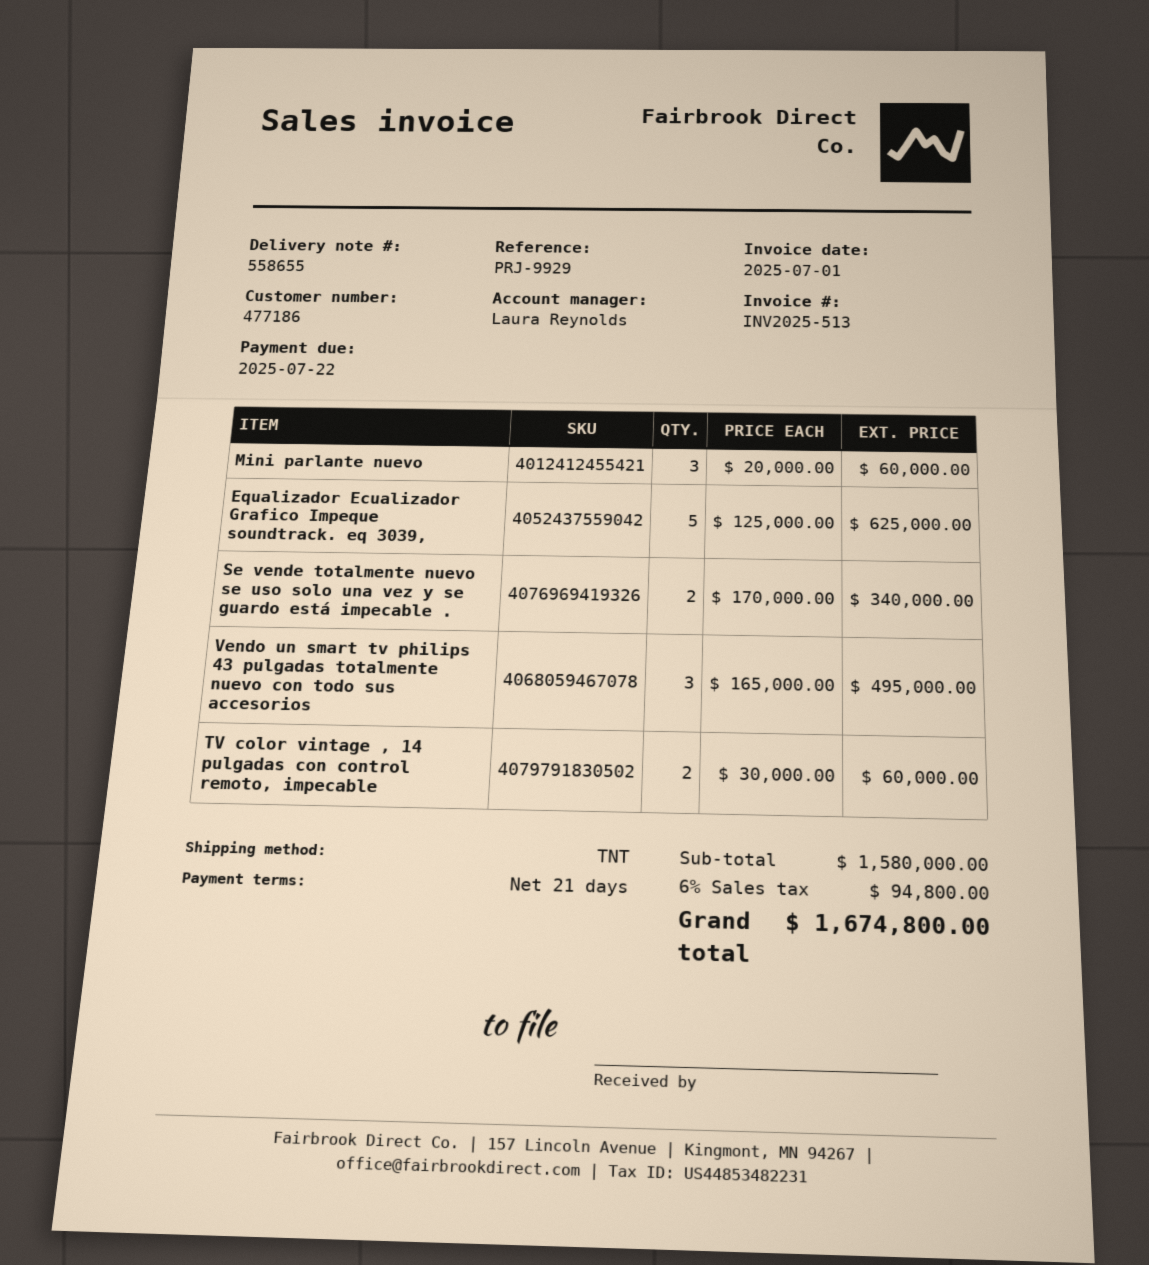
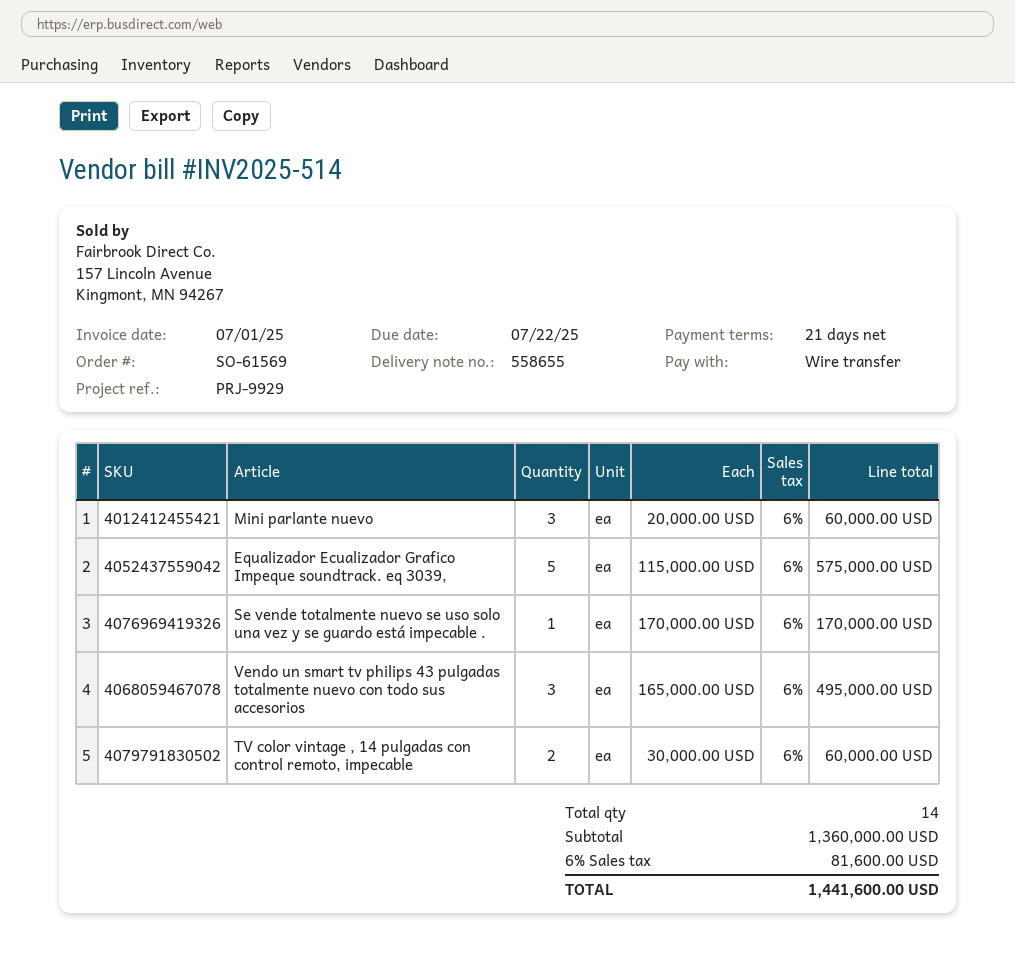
invoice number: INV2025-513 -> INV2025-514
Equalizador Ecualizador Grafico Impeque soundtrack. eq 3039,: 5 x 125000.00 = 625000.00 -> 5 x 115000.00 = 575000.00
Se vende totalmente nuevo se uso solo una vez y se guardo está impecable .: 2 x 170000.00 = 340000.00 -> 1 x 170000.00 = 170000.00
subtotal: 1580000.00 -> 1360000.00
tax: 6% = 94800.00 -> 6% = 81600.00
total: 1674800.00 -> 1441600.00

